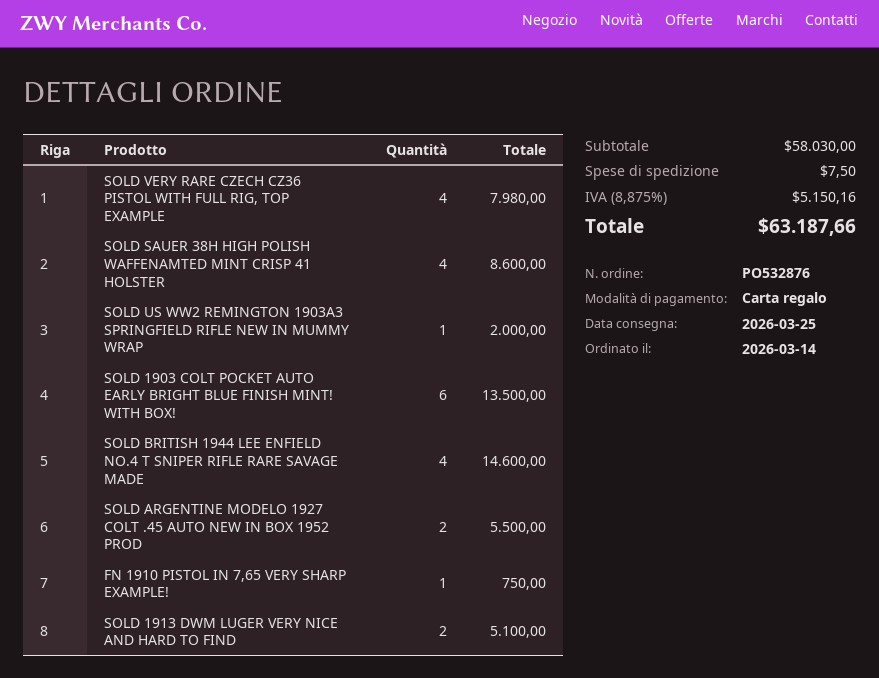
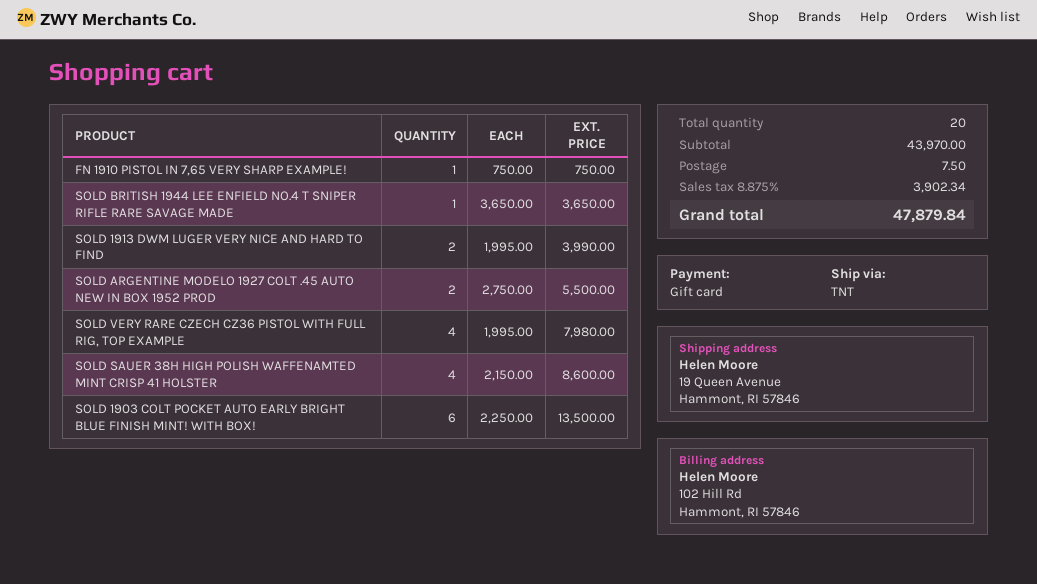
SOLD US WW2 REMINGTON 1903A3 SPRINGFIELD RIFLE NEW IN MUMMY WRAP: 1 for 2000.00 -> none
SOLD BRITISH 1944 LEE ENFIELD NO.4 T SNIPER RIFLE RARE SAVAGE MADE: 4 for 14600.00 -> 1 for 3650.00
SOLD 1913 DWM LUGER VERY NICE AND HARD TO FIND: 2 for 5100.00 -> 2 for 3990.00
subtotal: 58030.00 -> 43970.00
tax: 8.875% = 5150.16 -> 8.875% = 3902.34
total: 63187.66 -> 47879.84

